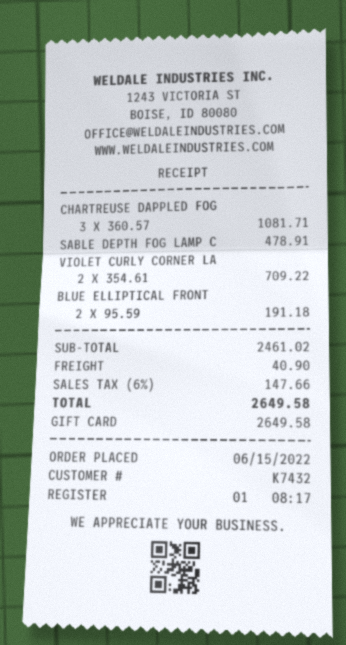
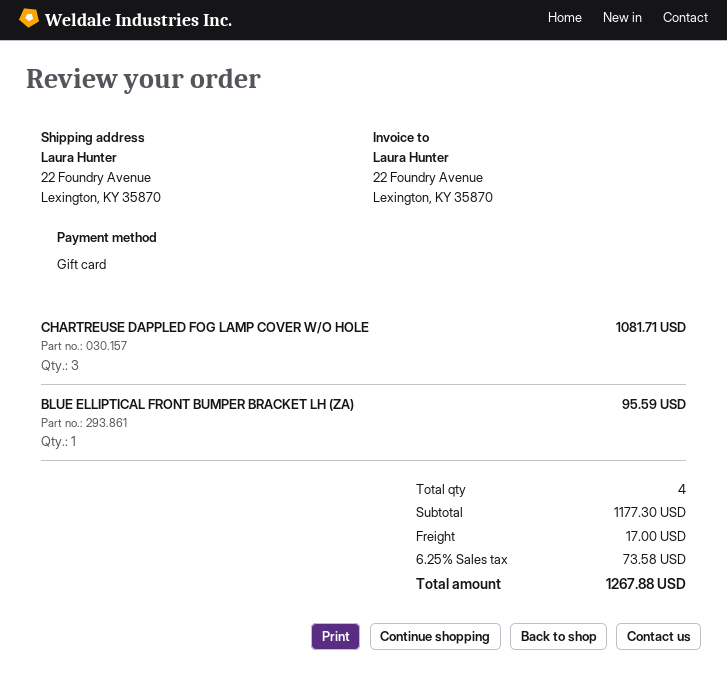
SABLE DEPTH FOG LAMP C: 1 for 478.91 -> none
VIOLET CURLY CORNER LA: 2 for 709.22 -> none
BLUE ELLIPTICAL FRONT: 2 for 191.18 -> 1 for 95.59
subtotal: 2461.02 -> 1177.30
shipping: 40.90 -> 17.00
tax: 6% = 147.66 -> 6.25% = 73.58
total: 2649.58 -> 1267.88

